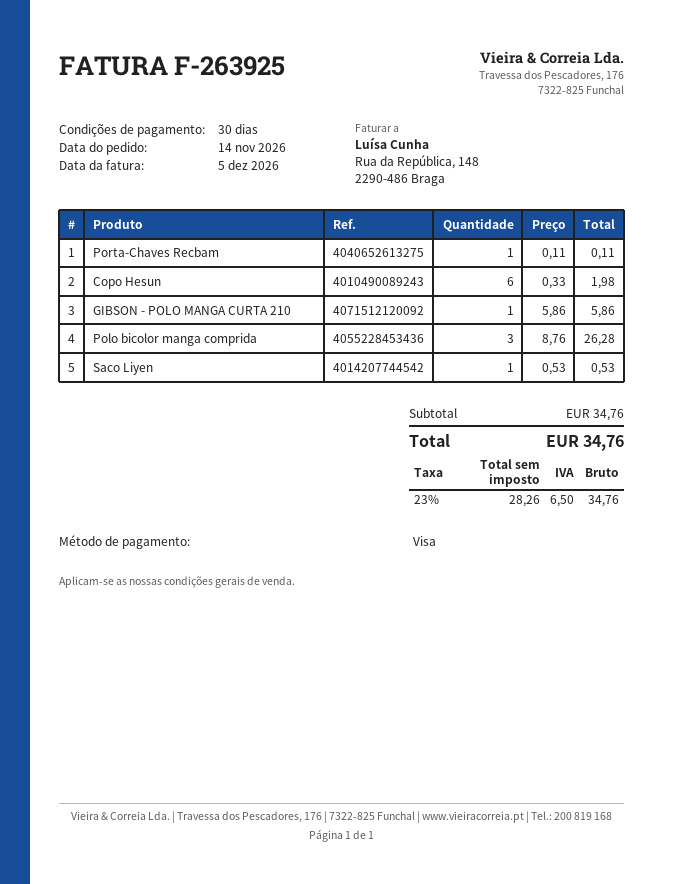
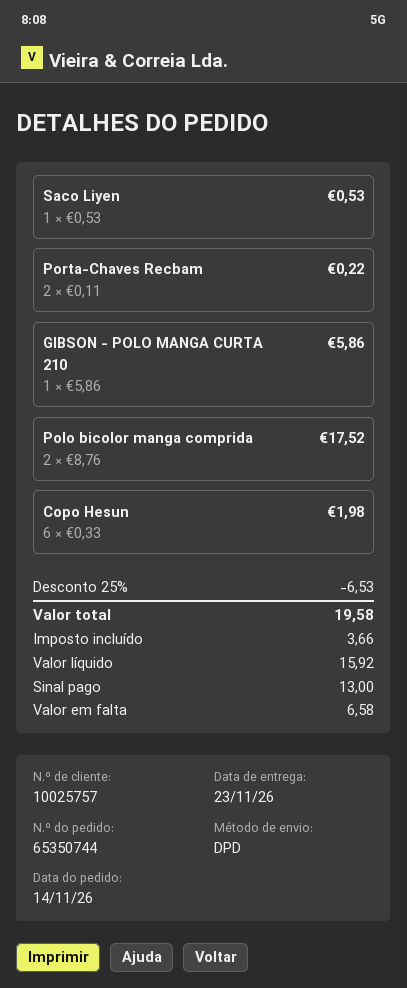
Porta-Chaves Recbam: 1 x 0.11 = 0.11 -> 2 x 0.11 = 0.22
Polo bicolor manga comprida: 3 x 8.76 = 26.28 -> 2 x 8.76 = 17.52
discount: none -> 25% = 6.53
net: 28.26 -> 15.92
tax: 6.50 -> 3.66
total: 34.76 -> 19.58

